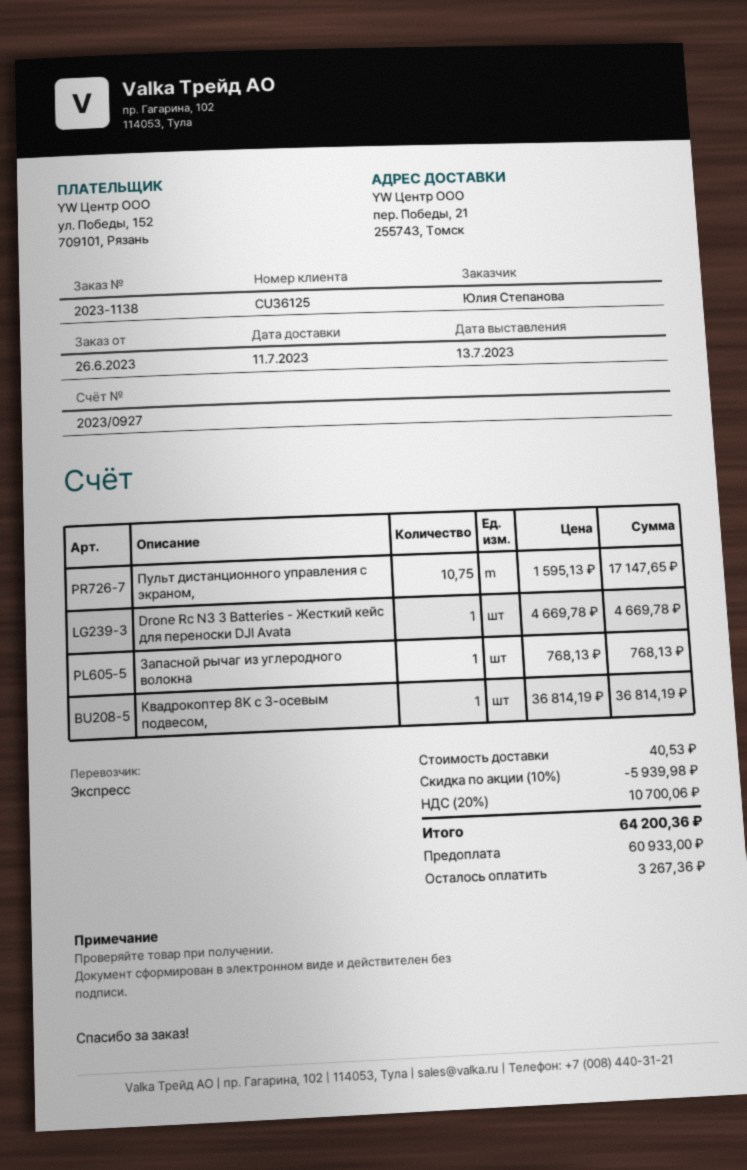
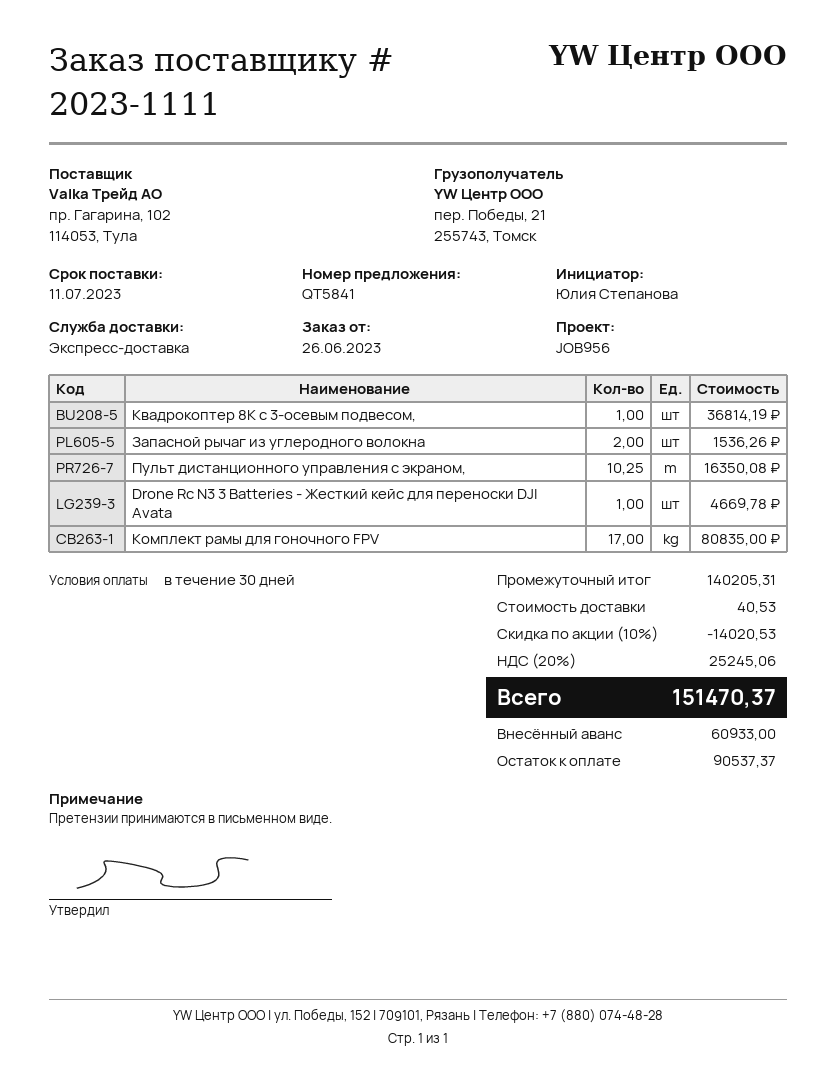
order number: 2023-1138 -> 2023-1111
Пульт дистанционного управления с экраном,: 10.75 for 17147.65 -> 10.25 for 16350.08
Запасной рычаг из углеродного волокна: 1 for 768.13 -> 2 for 1536.26
Комплект рамы для гоночного FPV: none -> 17 for 80835.00
discount: 10% = 5939.98 -> 10% = 14020.53
tax: 20% = 10700.06 -> 20% = 25245.06
total: 64200.36 -> 151470.37
balance: 3267.36 -> 90537.37

